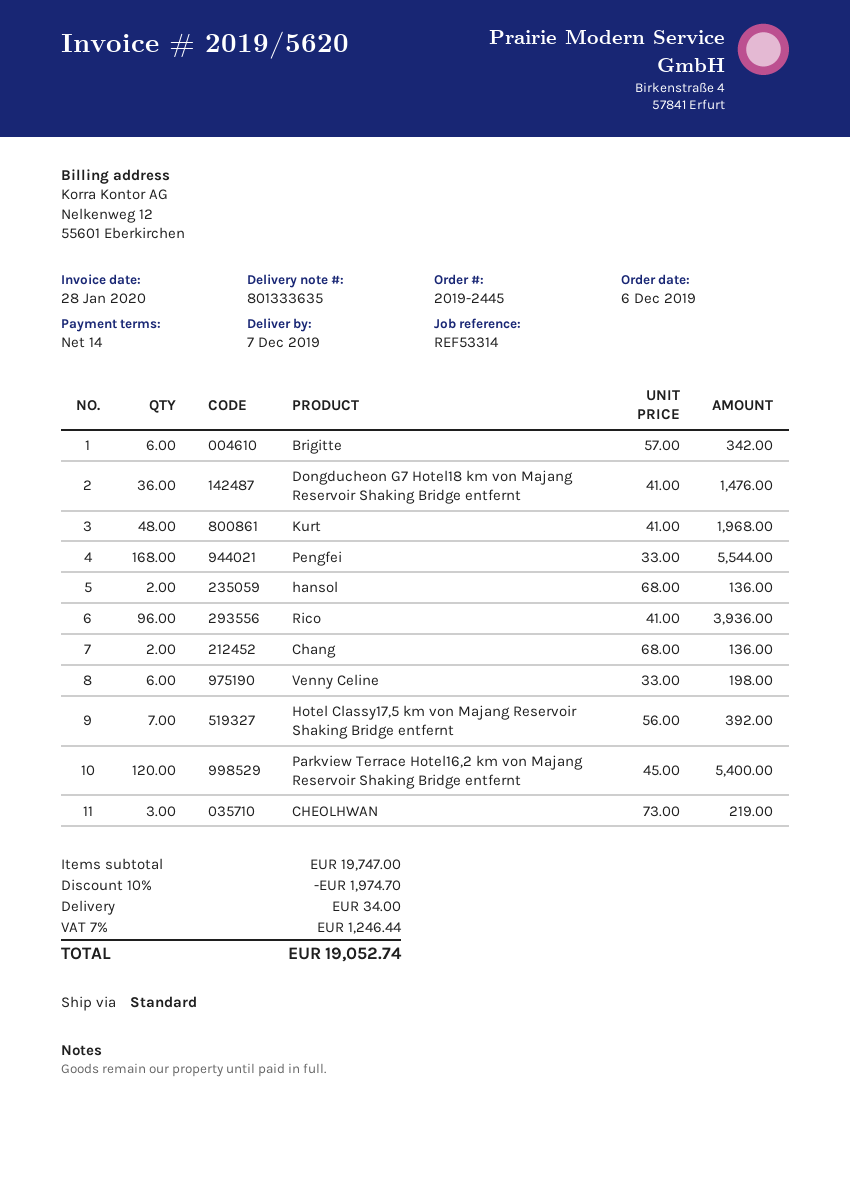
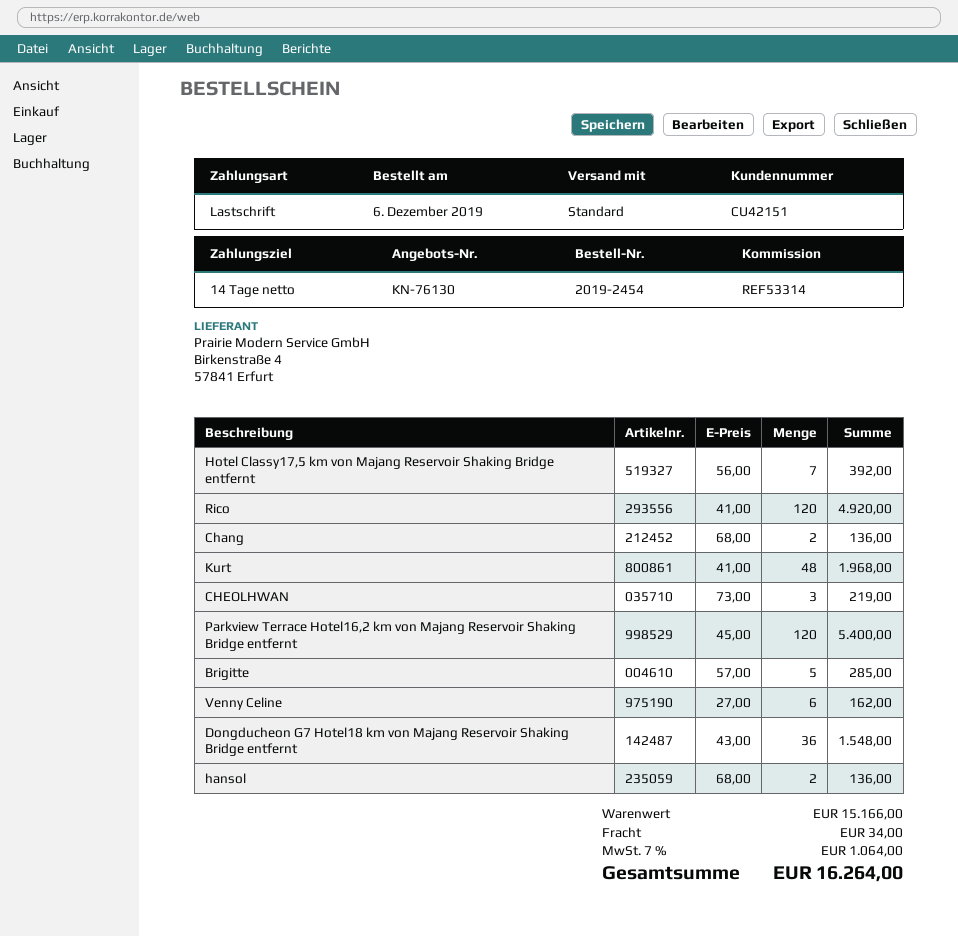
order number: 2019-2445 -> 2019-2454
Brigitte: 6 x 57.00 = 342.00 -> 5 x 57.00 = 285.00
Dongducheon G7 Hotel18 km von Majang Reservoir Shaking Bridge entfernt: 36 x 41.00 = 1476.00 -> 36 x 43.00 = 1548.00
Pengfei: 168 x 33.00 = 5544.00 -> none
Rico: 96 x 41.00 = 3936.00 -> 120 x 41.00 = 4920.00
Venny Celine: 6 x 33.00 = 198.00 -> 6 x 27.00 = 162.00
subtotal: 19747.00 -> 15166.00
discount: 10% = 1974.70 -> none
tax: 7% = 1246.44 -> 7% = 1064.00
total: 19052.74 -> 16264.00

